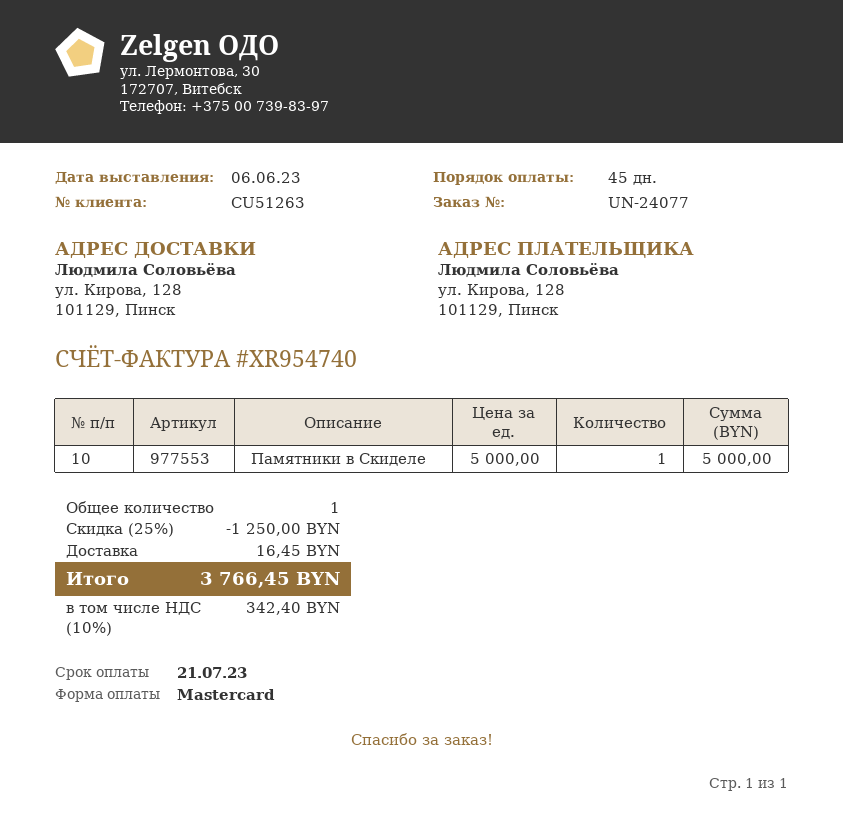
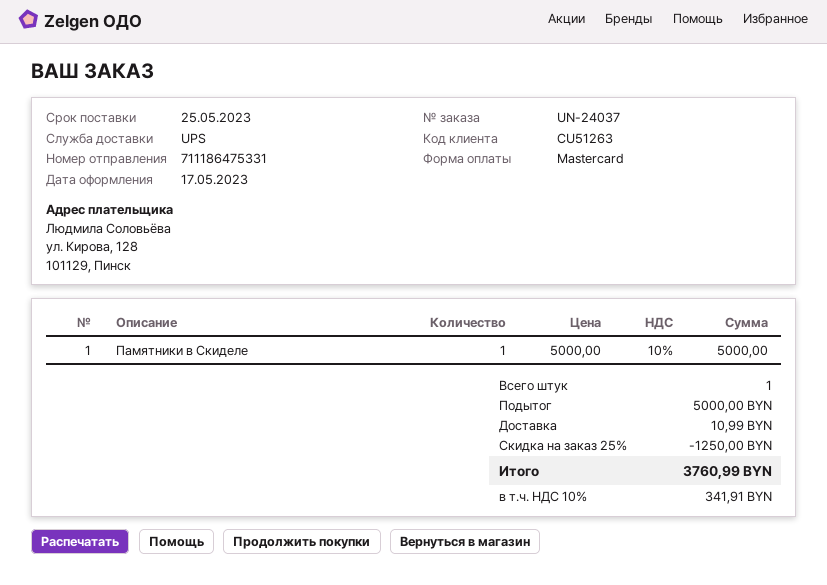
order number: UN-24077 -> UN-24037
shipping: 16.45 -> 10.99
tax: 10% = 342.40 -> 10% = 341.91
total: 3766.45 -> 3760.99

